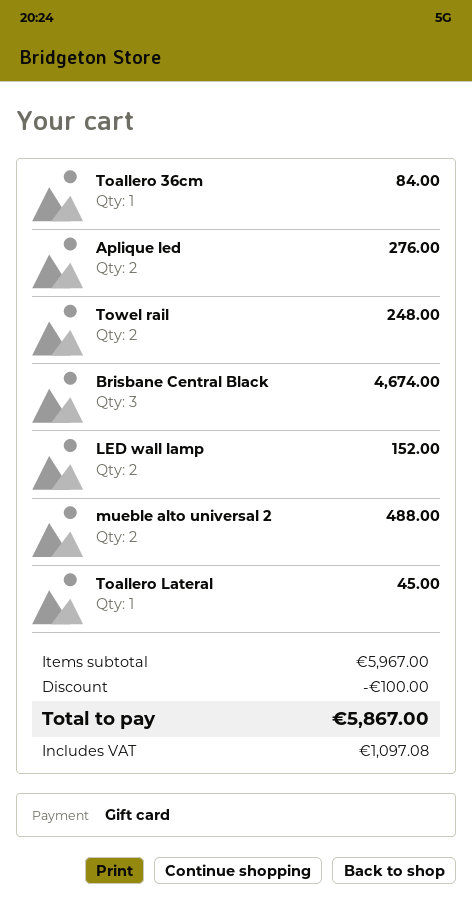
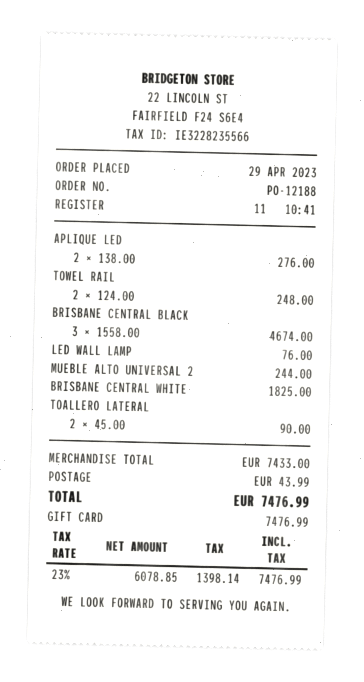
Toallero 36cm: 1 for 84.00 -> none
LED wall lamp: 2 for 152.00 -> 1 for 76.00
mueble alto universal 2: 2 for 488.00 -> 1 for 244.00
Toallero Lateral: 1 for 45.00 -> 2 for 90.00
BRISBANE CENTRAL WHITE: none -> 1 for 1825.00
subtotal: 5967.00 -> 7433.00
discount: 100.00 -> none
shipping: none -> 43.99
tax: 1097.08 -> 1398.14
total: 5867.00 -> 7476.99

